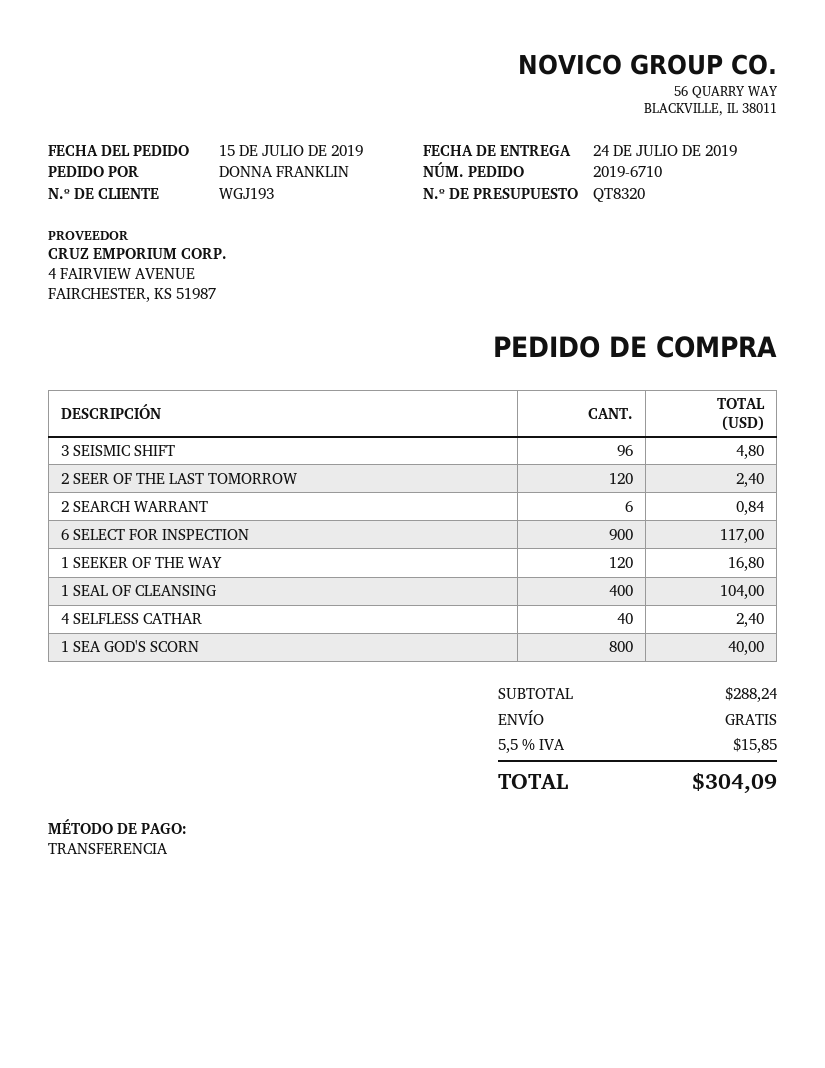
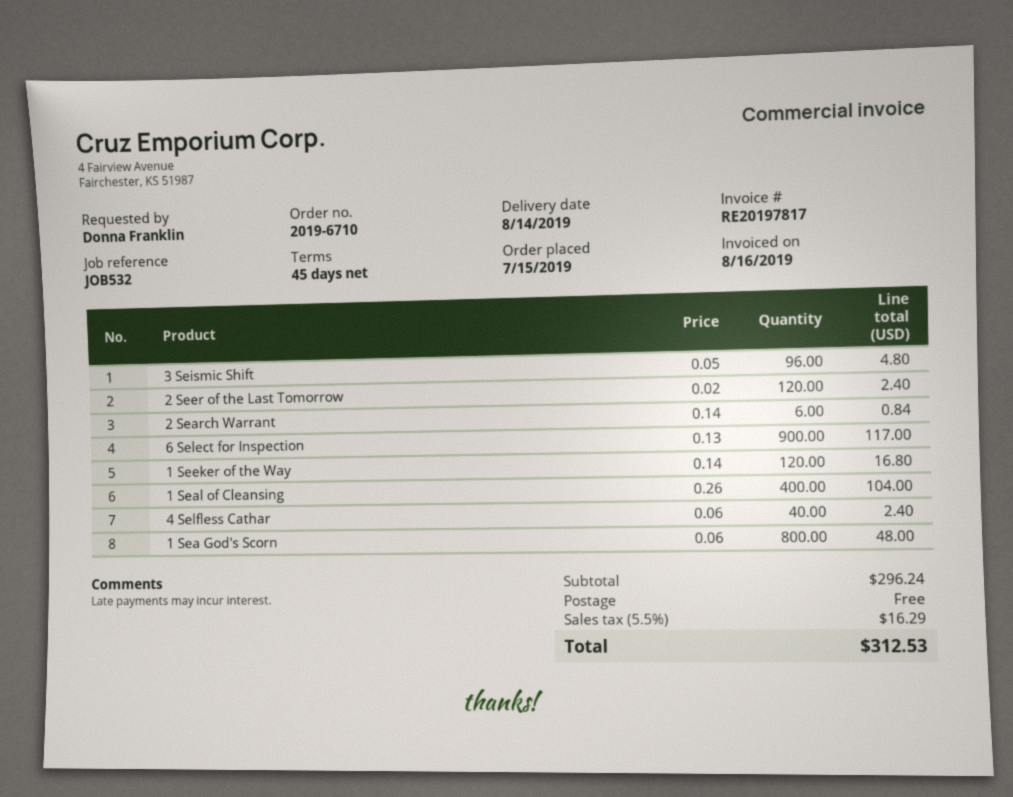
delivery date: 2019-07-24 -> 2019-08-14
1 SEA GOD'S SCORN: 800 for 40.00 -> 800 for 48.00
subtotal: 288.24 -> 296.24
tax: 5.5% = 15.85 -> 5.5% = 16.29
total: 304.09 -> 312.53

